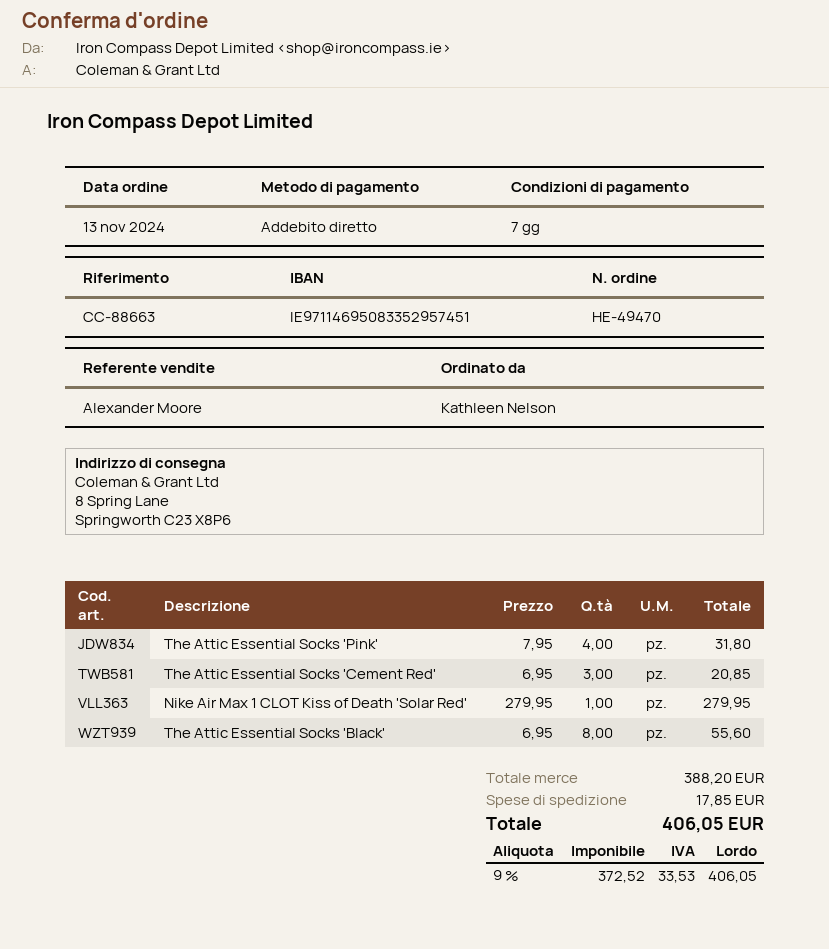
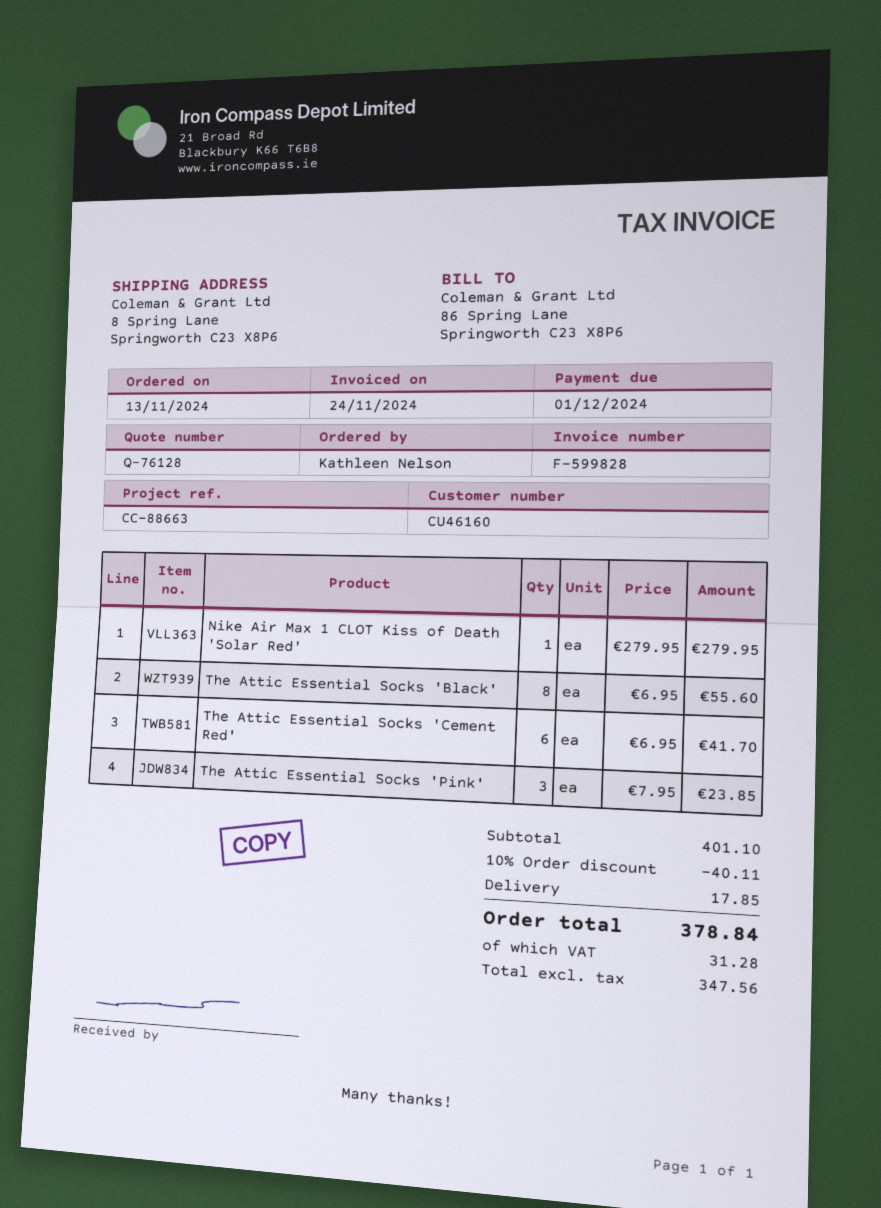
The Attic Essential Socks 'Pink': 4 x 7.95 = 31.80 -> 3 x 7.95 = 23.85
The Attic Essential Socks 'Cement Red': 3 x 6.95 = 20.85 -> 6 x 6.95 = 41.70
subtotal: 388.20 -> 401.10
discount: none -> 10% = 40.11
net: 372.52 -> 347.56
tax: 33.53 -> 31.28
total: 406.05 -> 378.84

